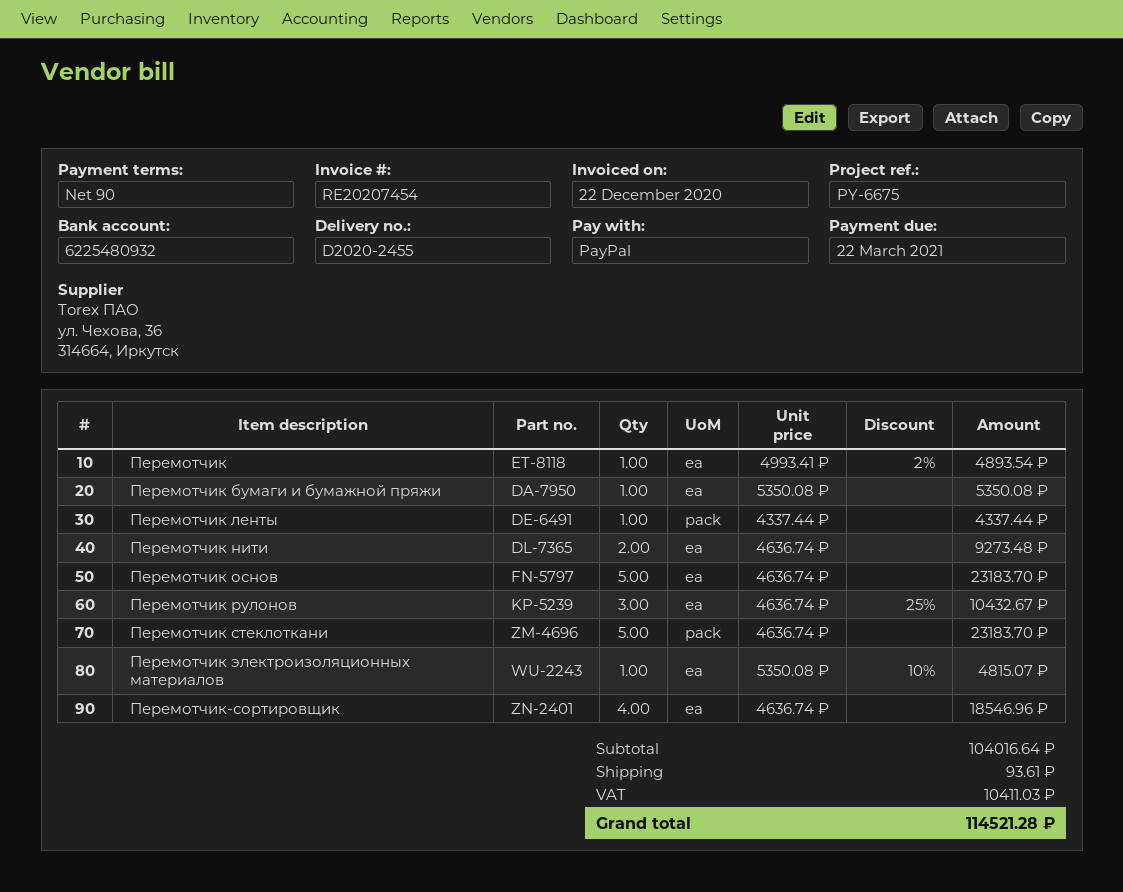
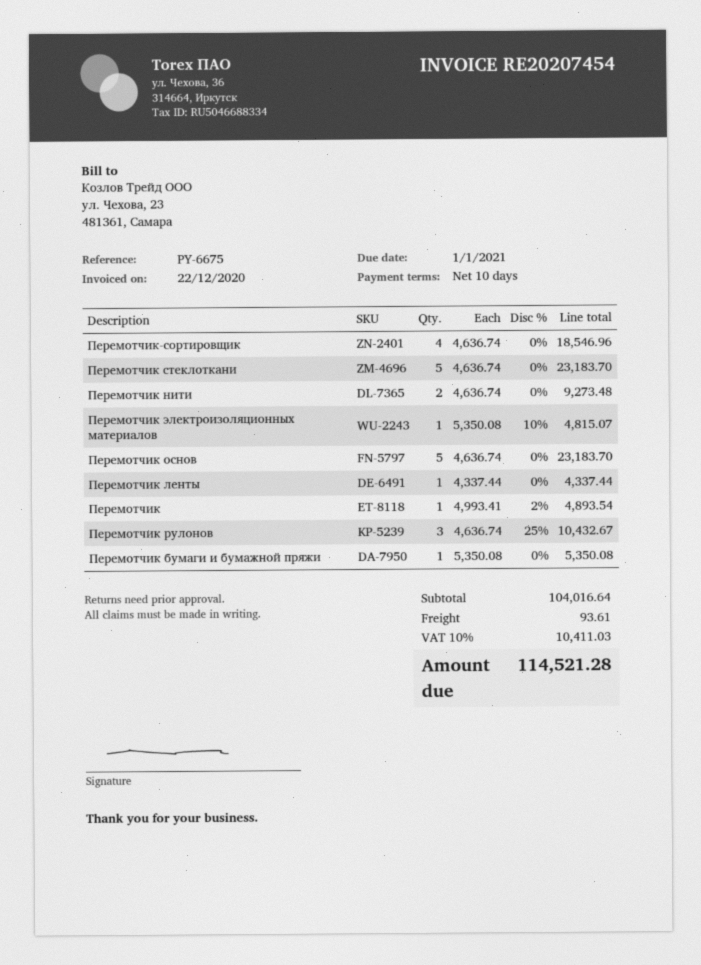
payment terms: 90 days -> 10 days
due date: 2021-03-22 -> 2021-01-01

